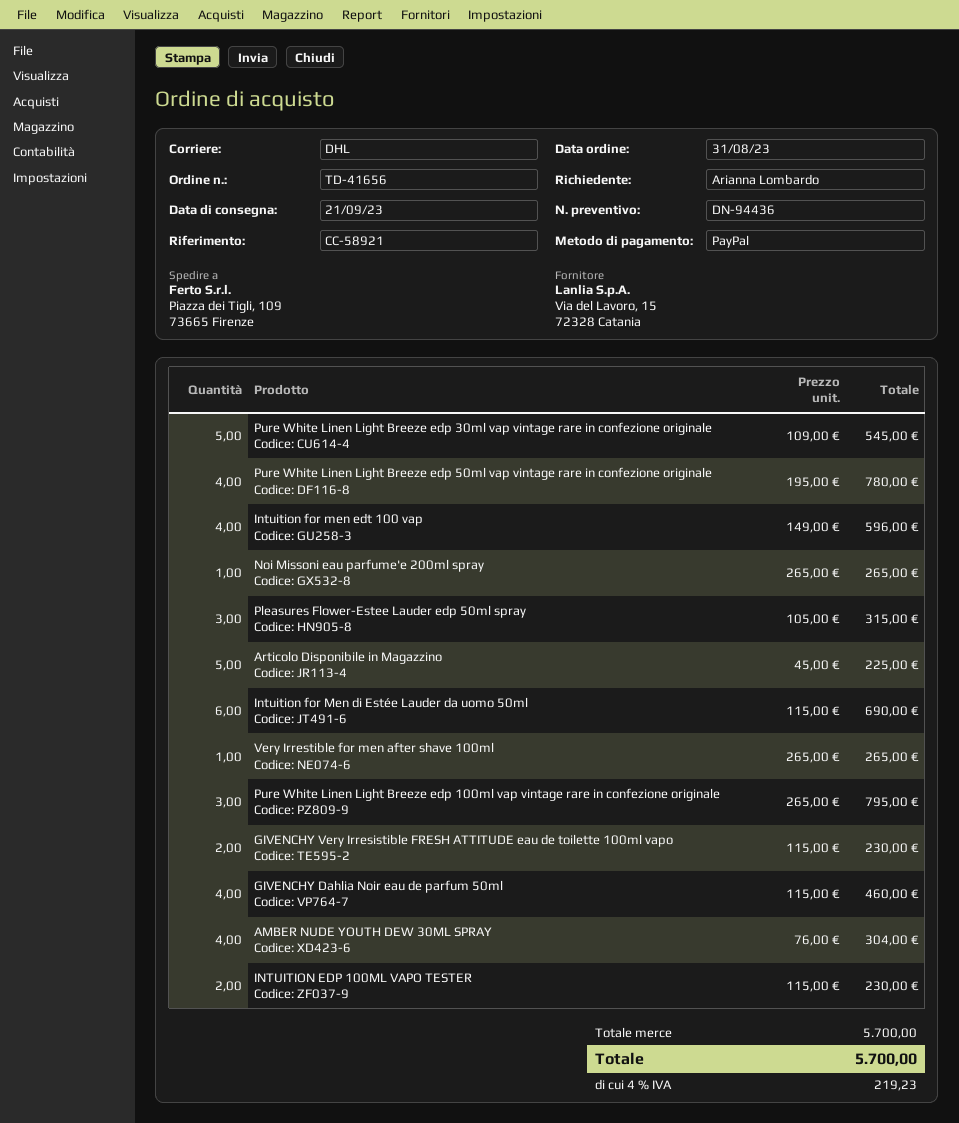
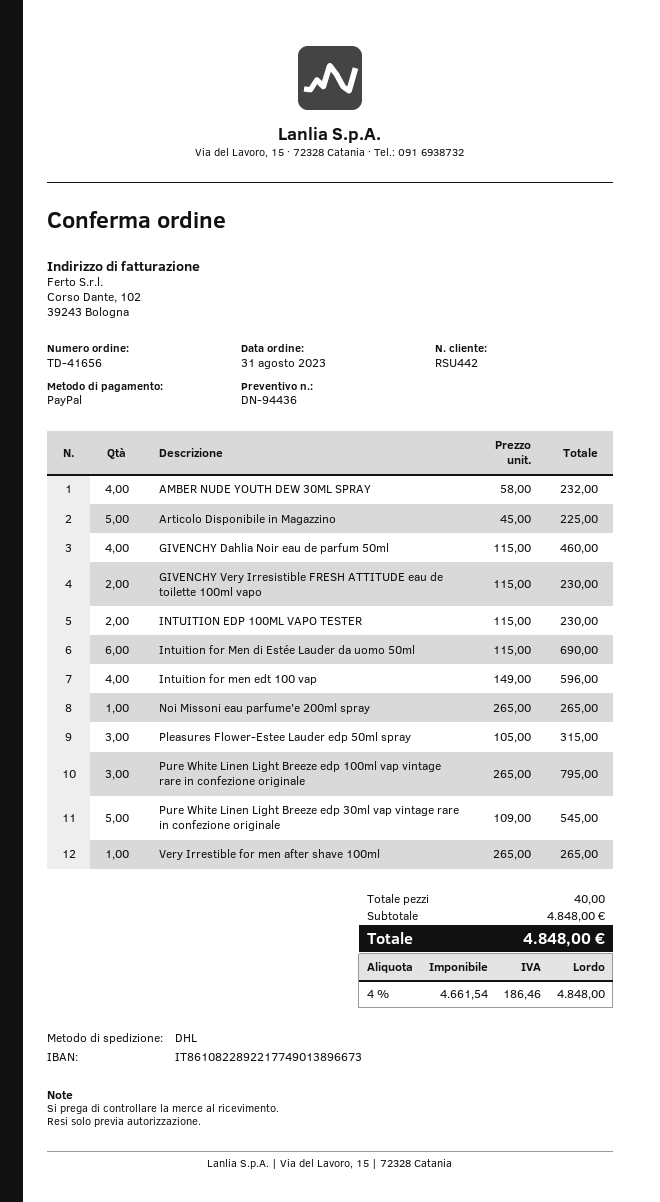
Pure White Linen Light Breeze edp 50ml vap vintage rare in confezione originale: 4 x 195.00 = 780.00 -> none
AMBER NUDE YOUTH DEW 30ML SPRAY: 4 x 76.00 = 304.00 -> 4 x 58.00 = 232.00
subtotal: 5700.00 -> 4848.00
tax: 4% = 219.23 -> 4% = 186.46
total: 5700.00 -> 4848.00

